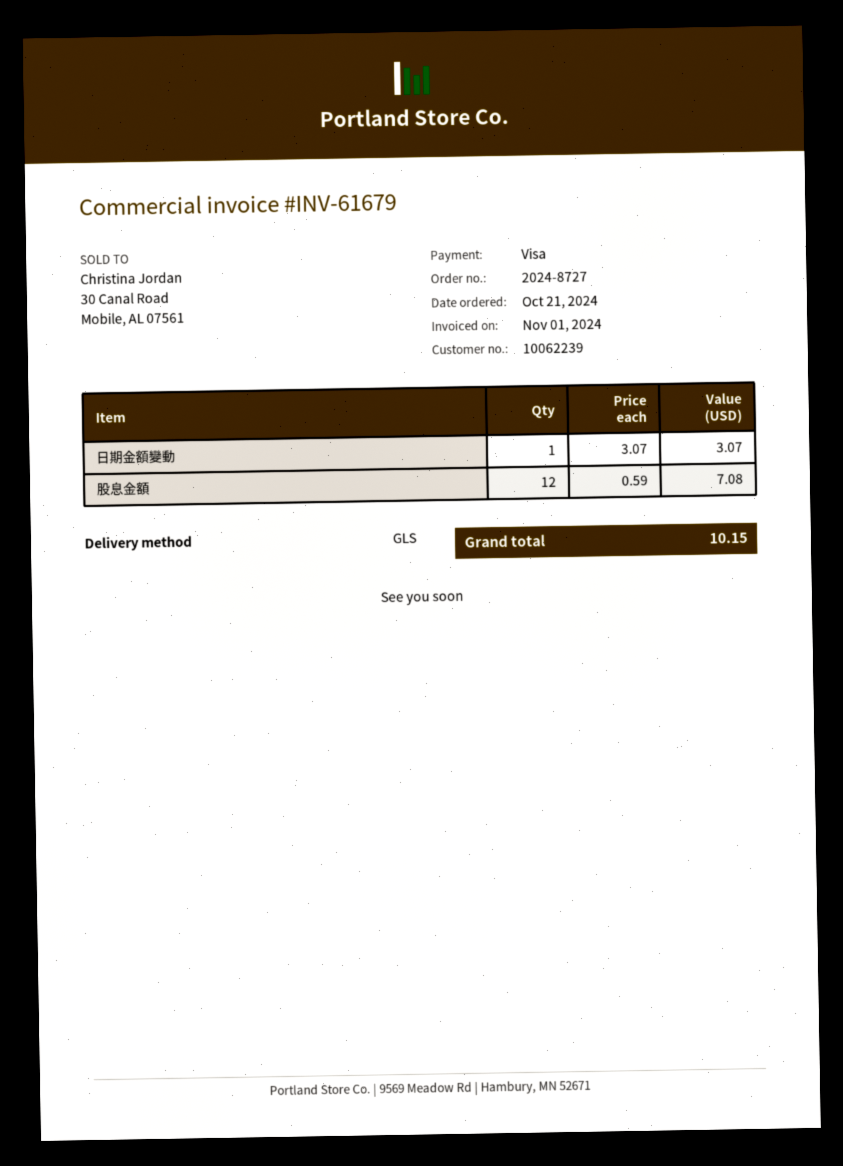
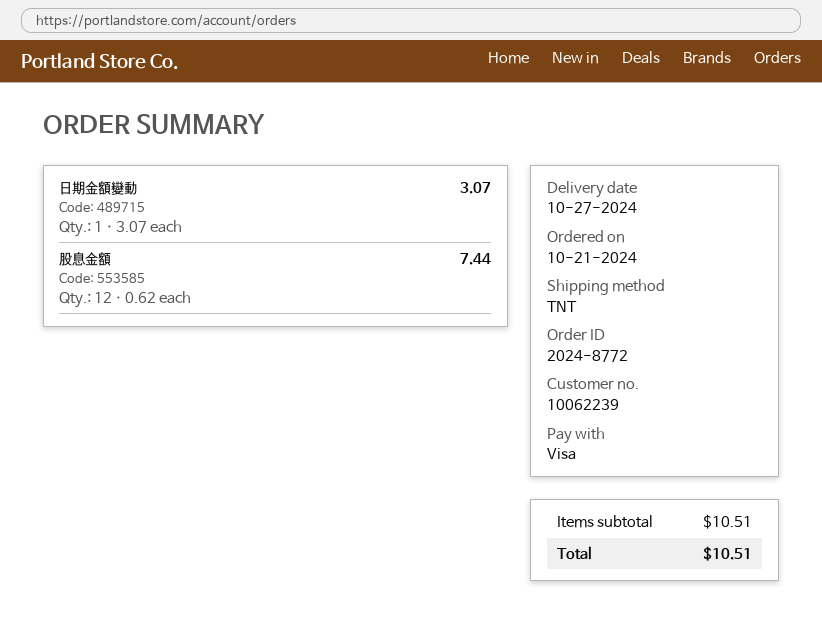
order number: 2024-8727 -> 2024-8772
shipping method: GLS -> TNT
股息金額: 12 x 0.59 = 7.08 -> 12 x 0.62 = 7.44
total: 10.15 -> 10.51

